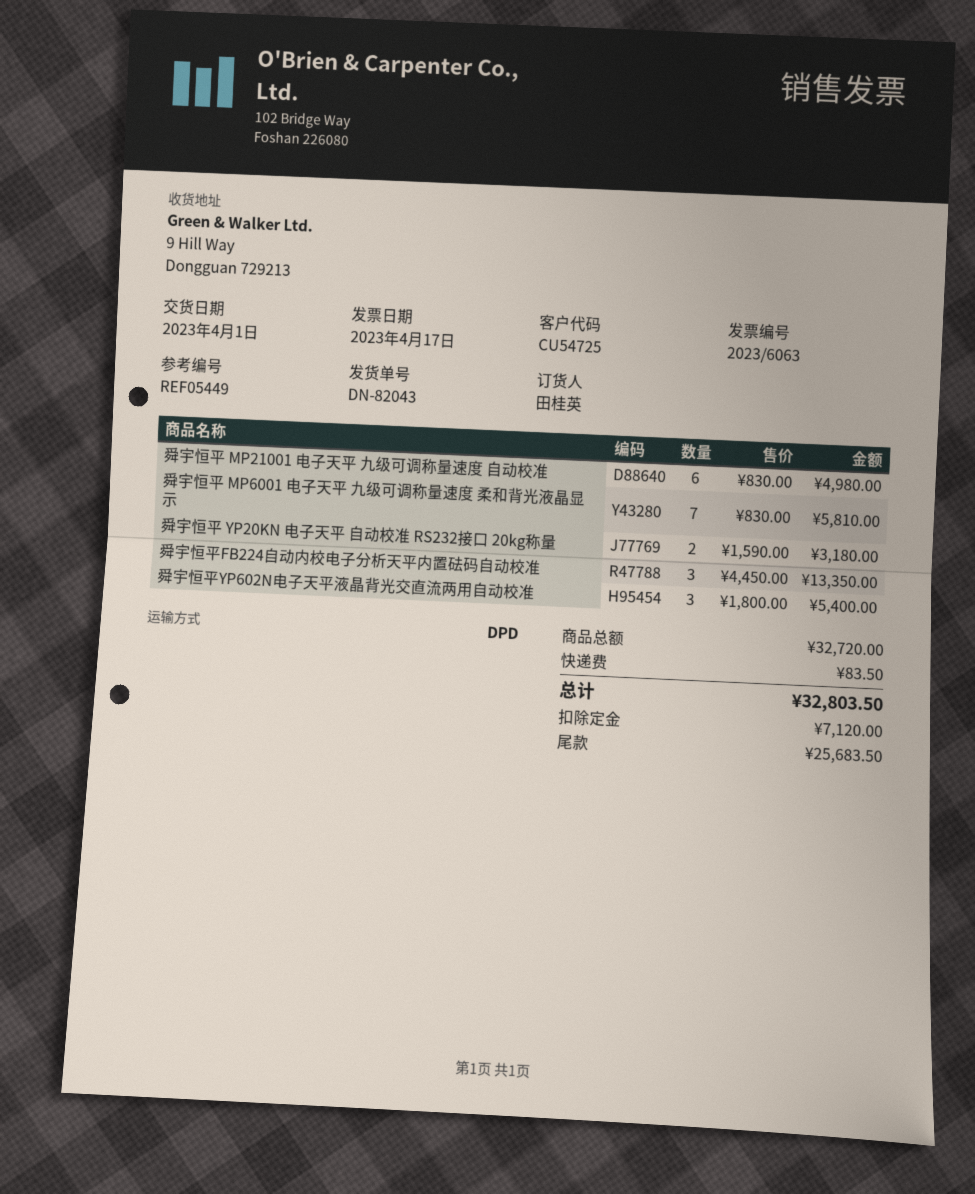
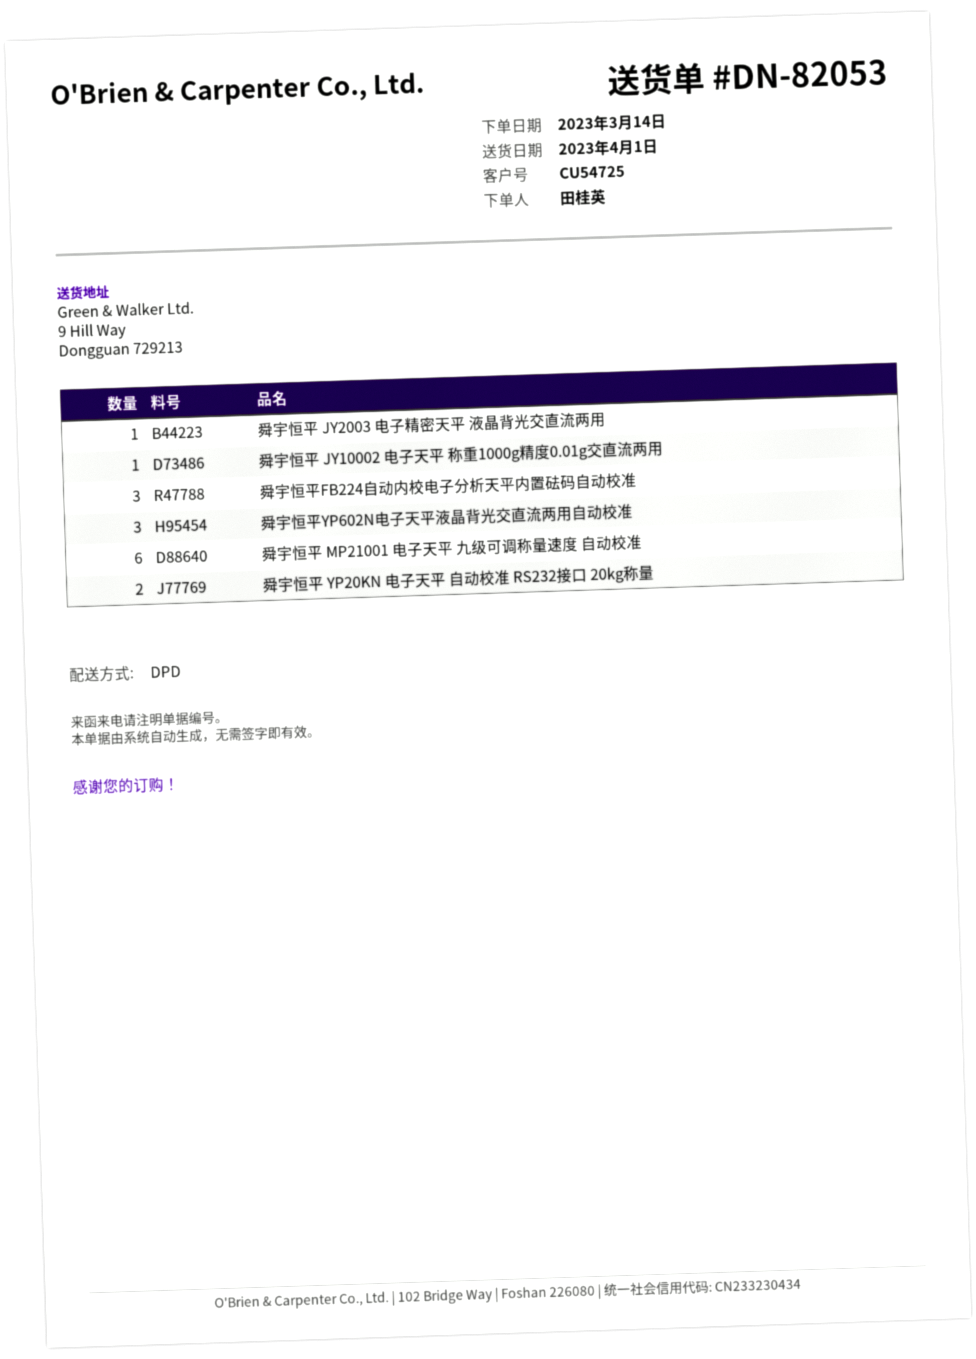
delivery note number: DN-82043 -> DN-82053
舜宇恒平 MP6001 电子天平 九级可调称量速度 柔和背光液晶显示: 7 -> none
舜宇恒平 JY2003 电子精密天平 液晶背光交直流两用: none -> 1
舜宇恒平 JY10002 电子天平 称重1000g精度0.01g交直流两用: none -> 1

